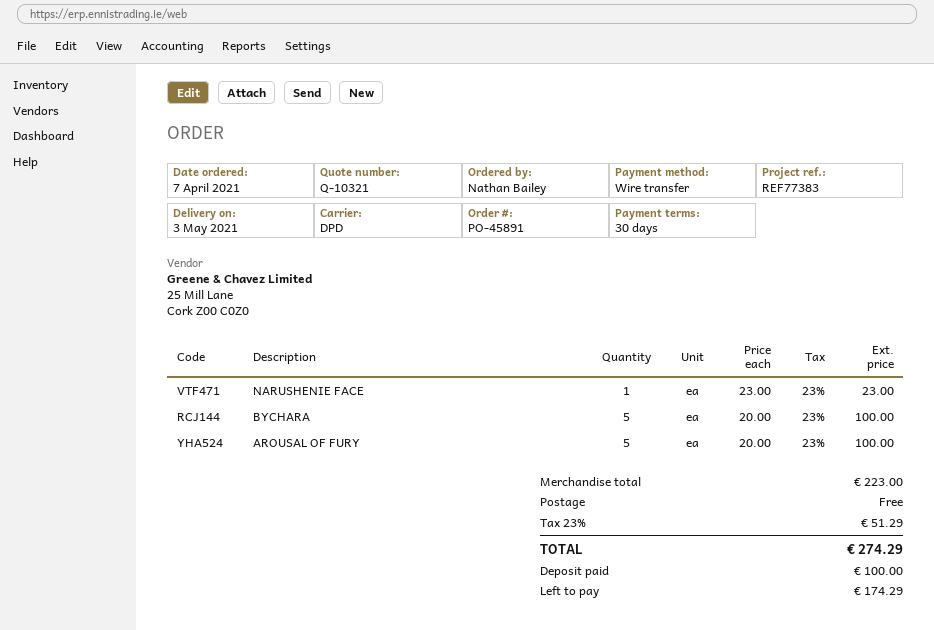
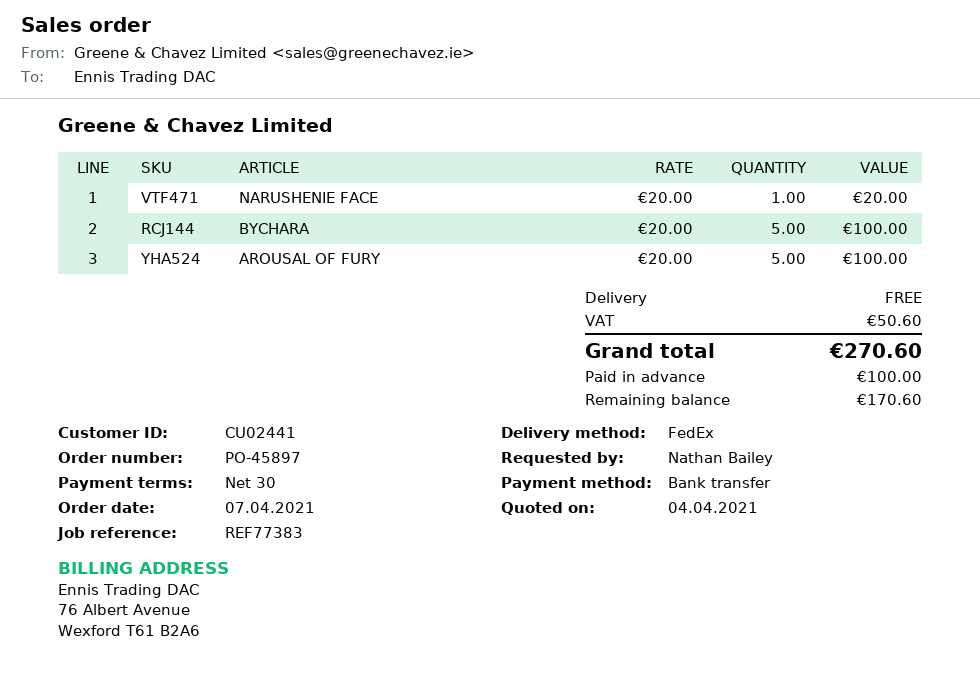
order number: PO-45891 -> PO-45897
shipping method: DPD -> FedEx
NARUSHENIE FACE: 1 x 23.00 = 23.00 -> 1 x 20.00 = 20.00
tax: 51.29 -> 50.60
total: 274.29 -> 270.60
balance: 174.29 -> 170.60

